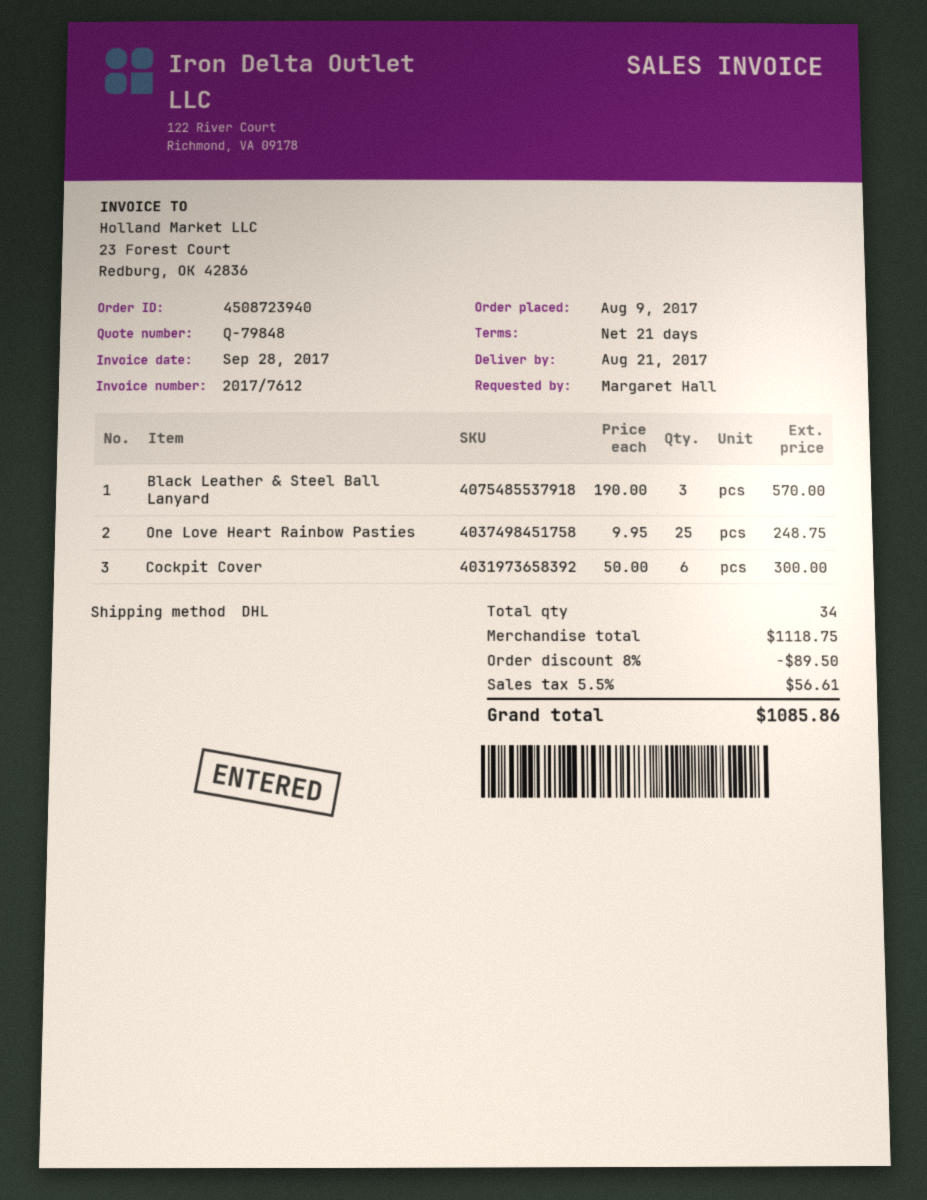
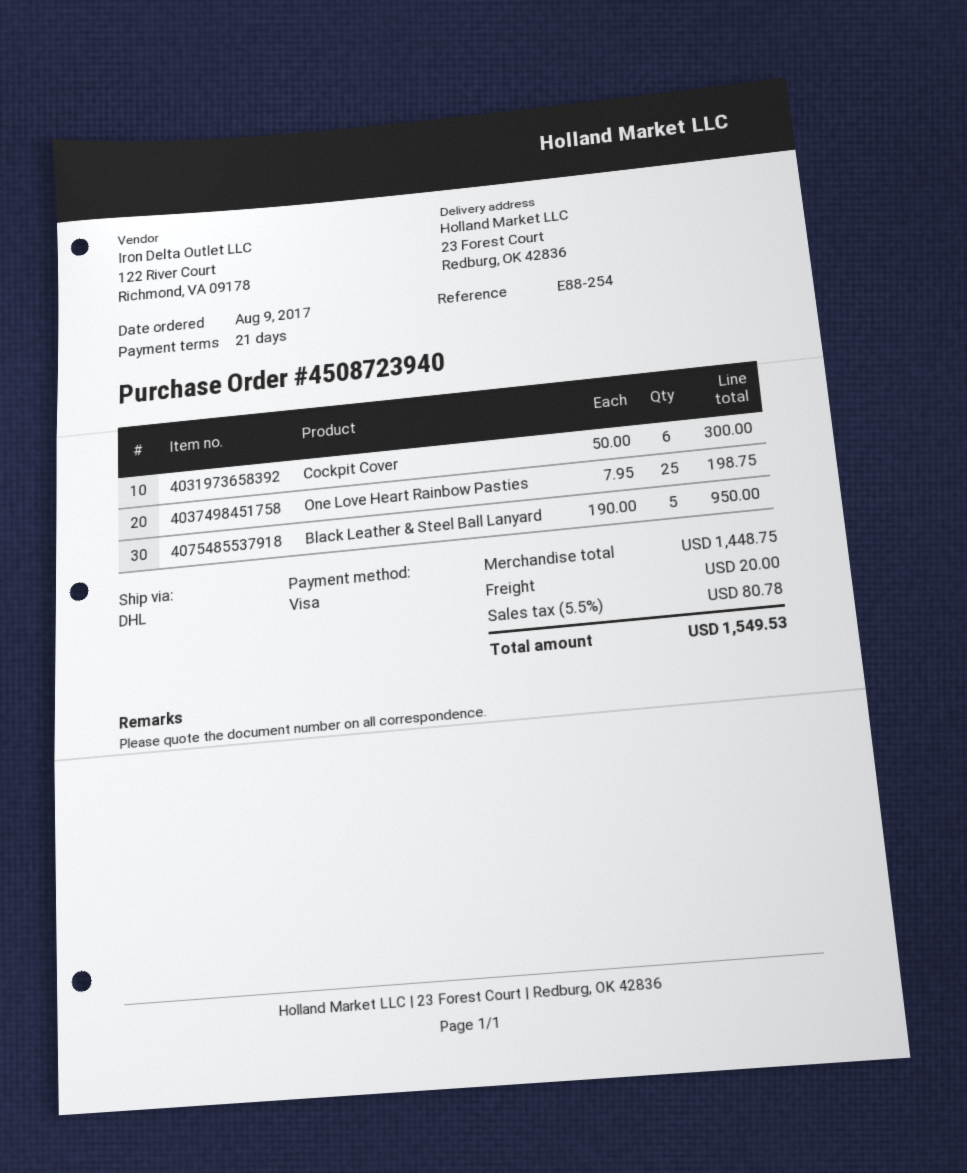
Black Leather & Steel Ball Lanyard: 3 x 190.00 = 570.00 -> 5 x 190.00 = 950.00
One Love Heart Rainbow Pasties: 25 x 9.95 = 248.75 -> 25 x 7.95 = 198.75
subtotal: 1118.75 -> 1448.75
discount: 8% = 89.50 -> none
shipping: none -> 20.00
tax: 5.5% = 56.61 -> 5.5% = 80.78
total: 1085.86 -> 1549.53

